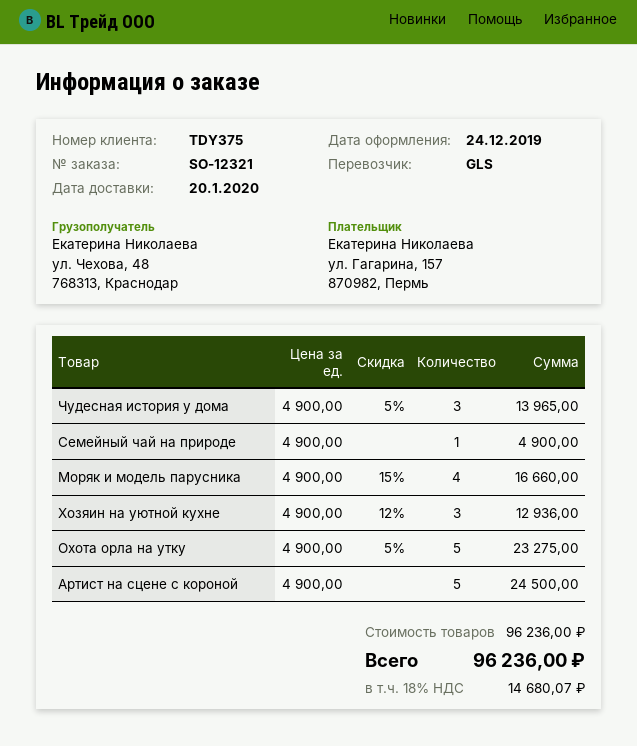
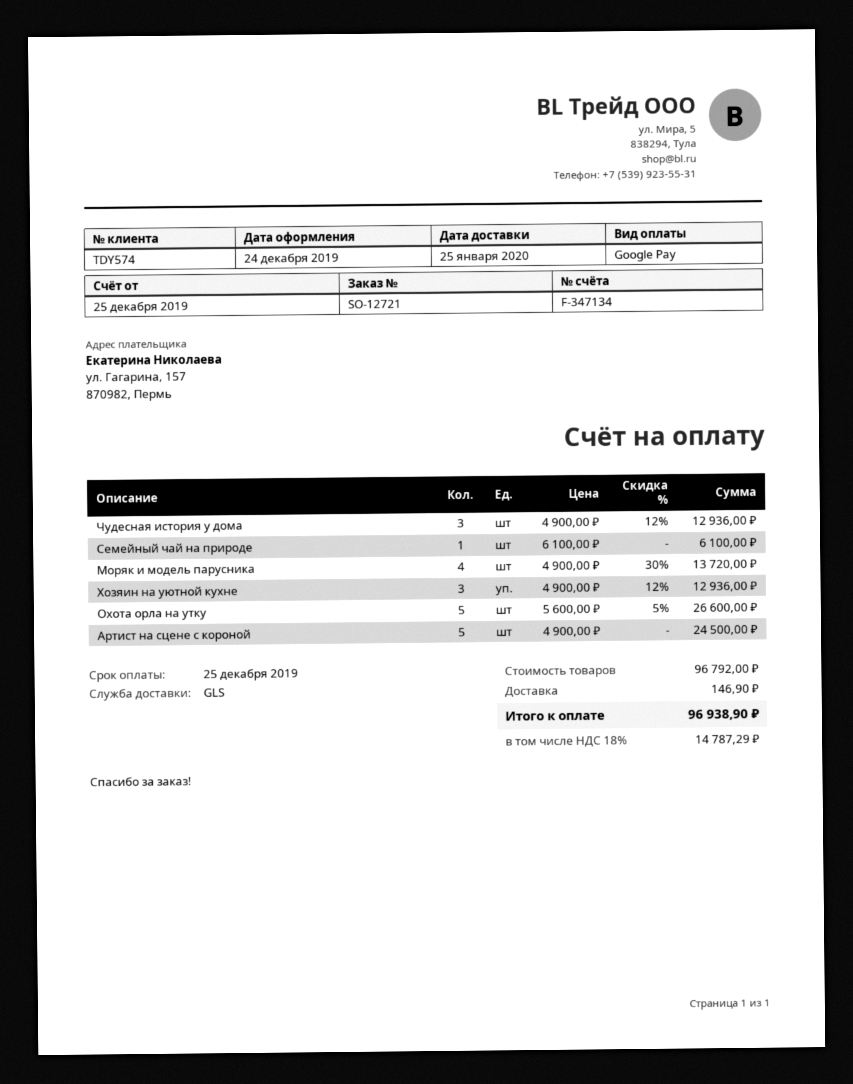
order number: SO-12321 -> SO-12721
delivery date: 2020-01-20 -> 2020-01-25
customer number: TDY375 -> TDY574
Чудесная история у дома: 3 x 4900.00 - 5% = 13965.00 -> 3 x 4900.00 - 12% = 12936.00
Семейный чай на природе: 1 x 4900.00 = 4900.00 -> 1 x 6100.00 = 6100.00
Моряк и модель парусника: 4 x 4900.00 - 15% = 16660.00 -> 4 x 4900.00 - 30% = 13720.00
Охота орла на утку: 5 x 4900.00 - 5% = 23275.00 -> 5 x 5600.00 - 5% = 26600.00
subtotal: 96236.00 -> 96792.00
shipping: none -> 146.90
tax: 18% = 14680.07 -> 18% = 14787.29
total: 96236.00 -> 96938.90

